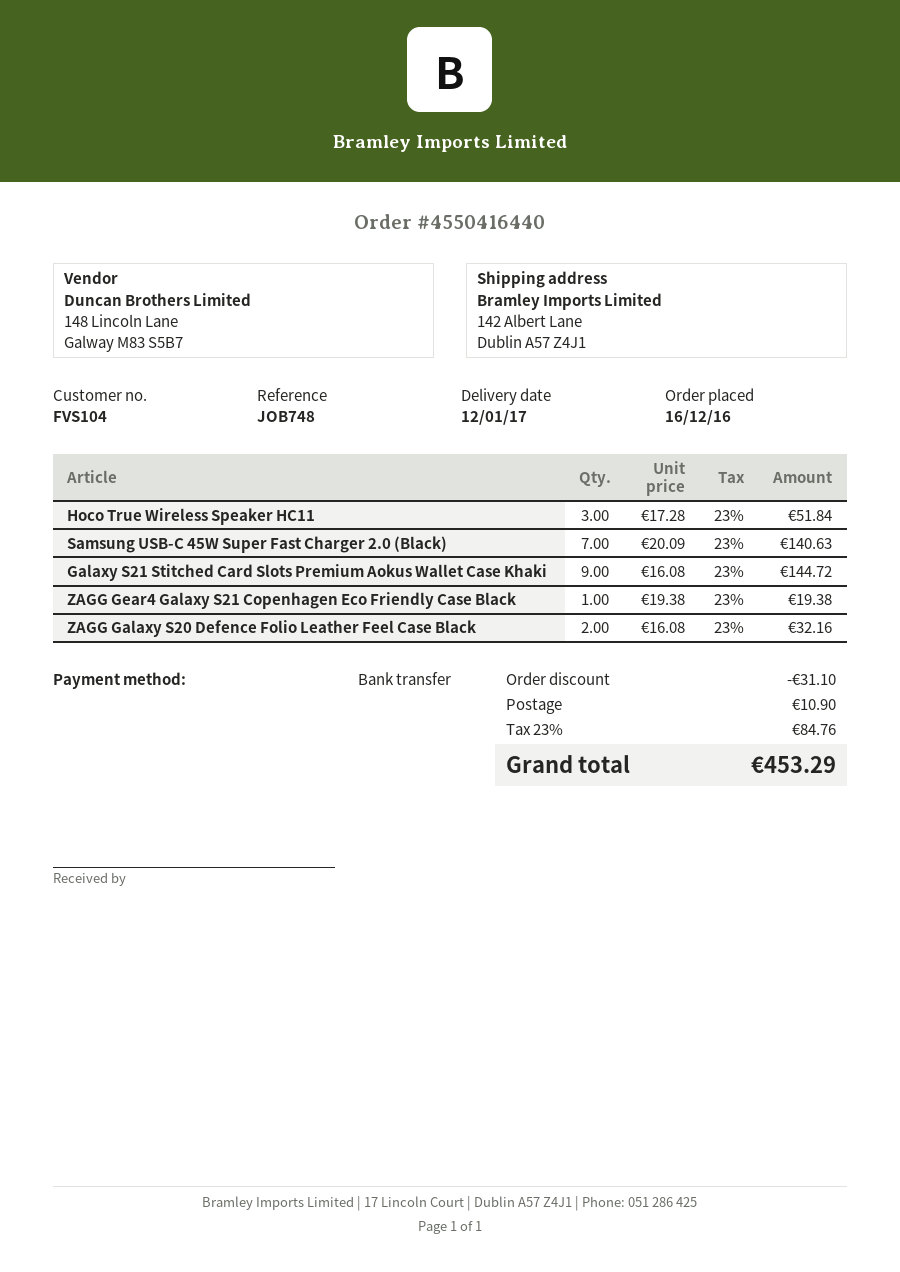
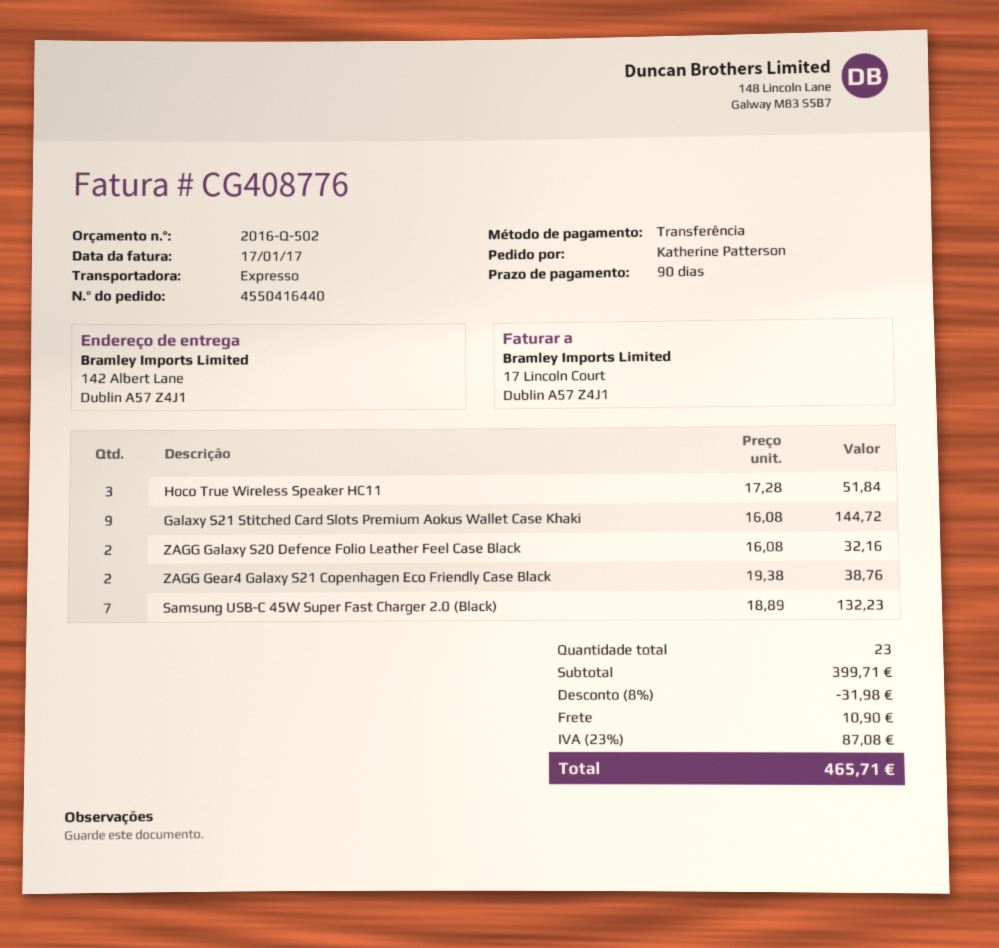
Samsung USB-C 45W Super Fast Charger 2.0 (Black): 7 x 20.09 = 140.63 -> 7 x 18.89 = 132.23
ZAGG Gear4 Galaxy S21 Copenhagen Eco Friendly Case Black: 1 x 19.38 = 19.38 -> 2 x 19.38 = 38.76
discount: 31.10 -> 31.98
tax: 23% = 84.76 -> 23% = 87.08
total: 453.29 -> 465.71

